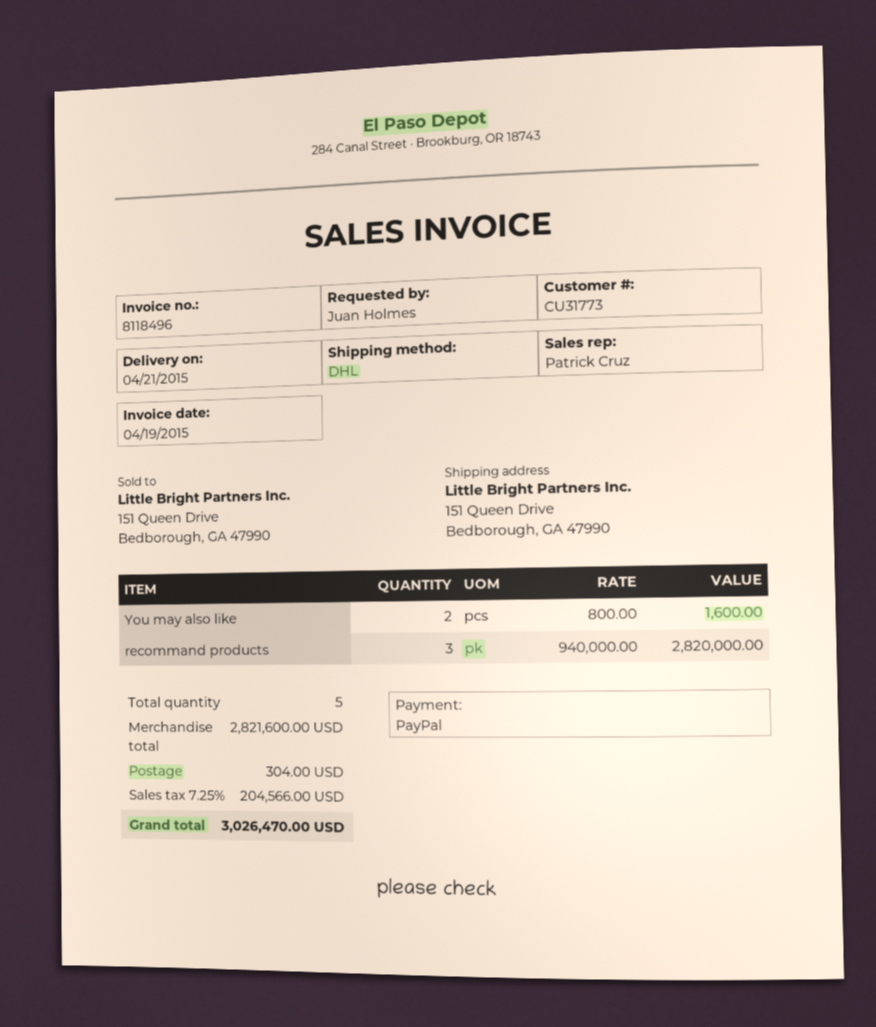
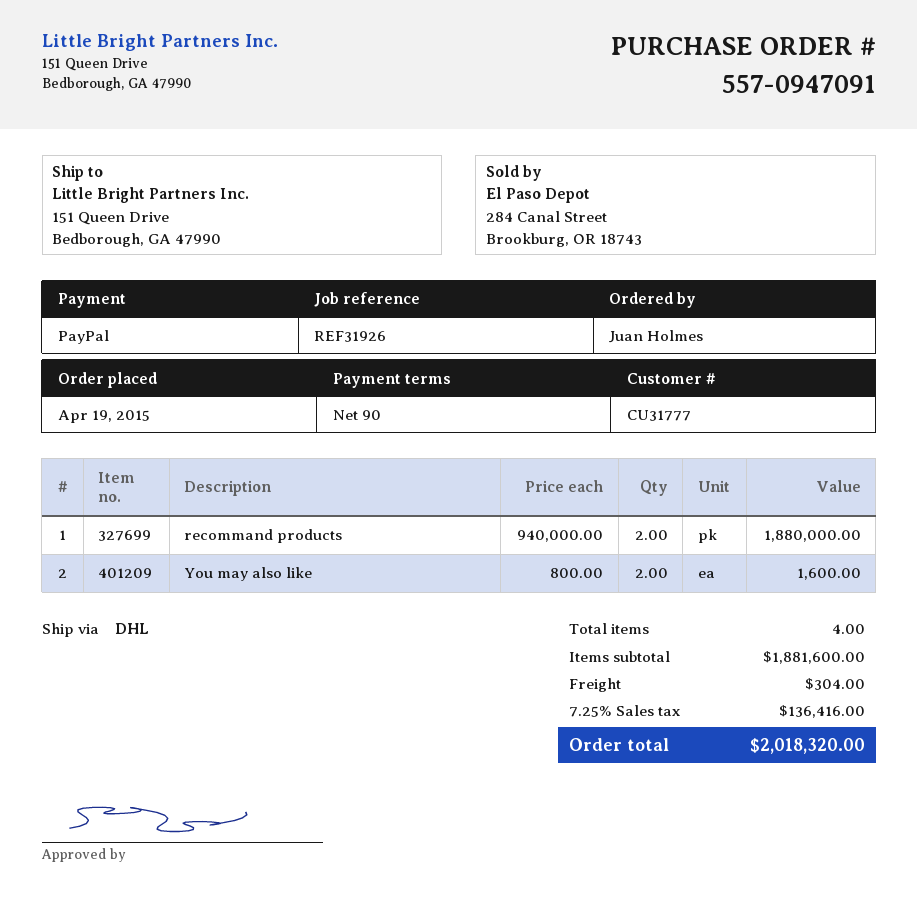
customer number: CU31773 -> CU31777
recommand products: 3 x 940000.00 = 2820000.00 -> 2 x 940000.00 = 1880000.00
total quantity: 5 -> 4
subtotal: 2821600.00 -> 1881600.00
tax: 7.25% = 204566.00 -> 7.25% = 136416.00
total: 3026470.00 -> 2018320.00

